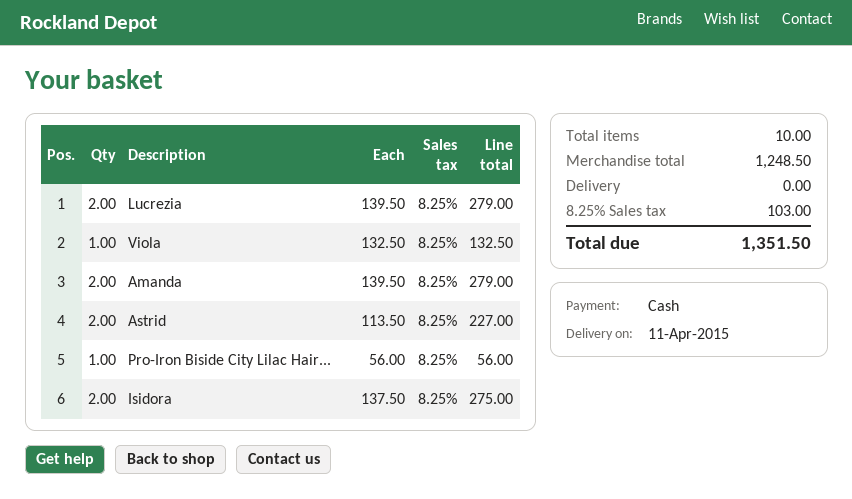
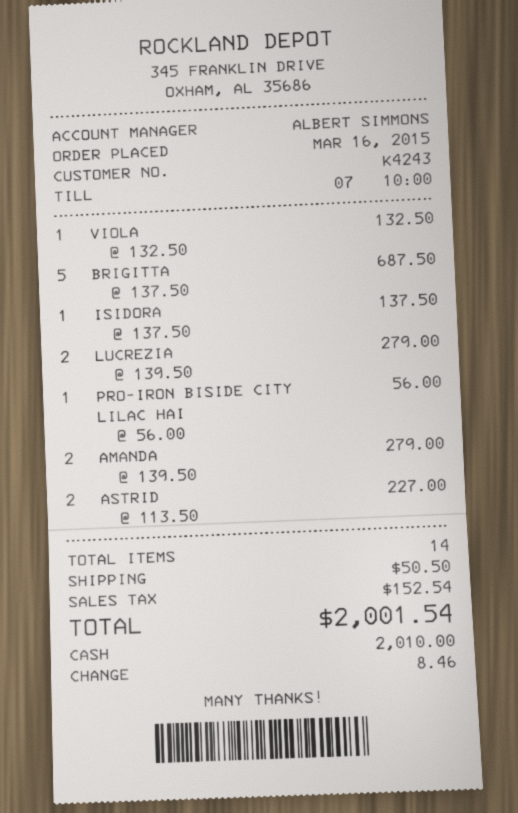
Isidora: 2 x 137.50 = 275.00 -> 1 x 137.50 = 137.50
BRIGITTA: none -> 5 x 137.50 = 687.50
total quantity: 10 -> 14
shipping: 0.00 -> 50.50
tax: 103.00 -> 152.54
total: 1351.50 -> 2001.54

